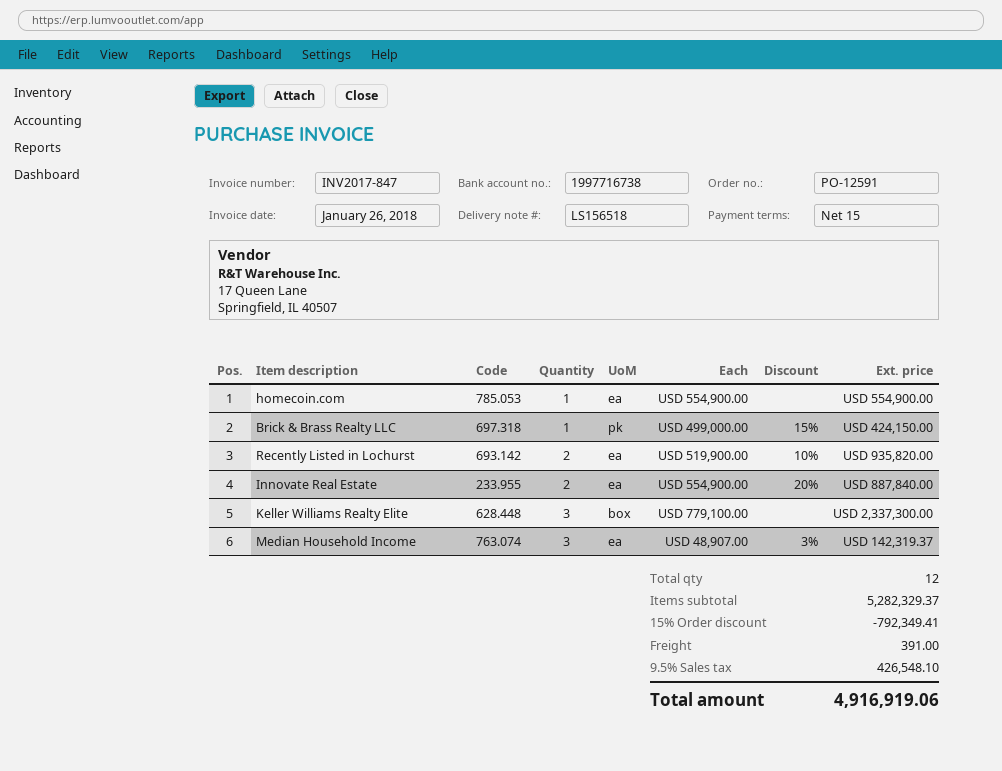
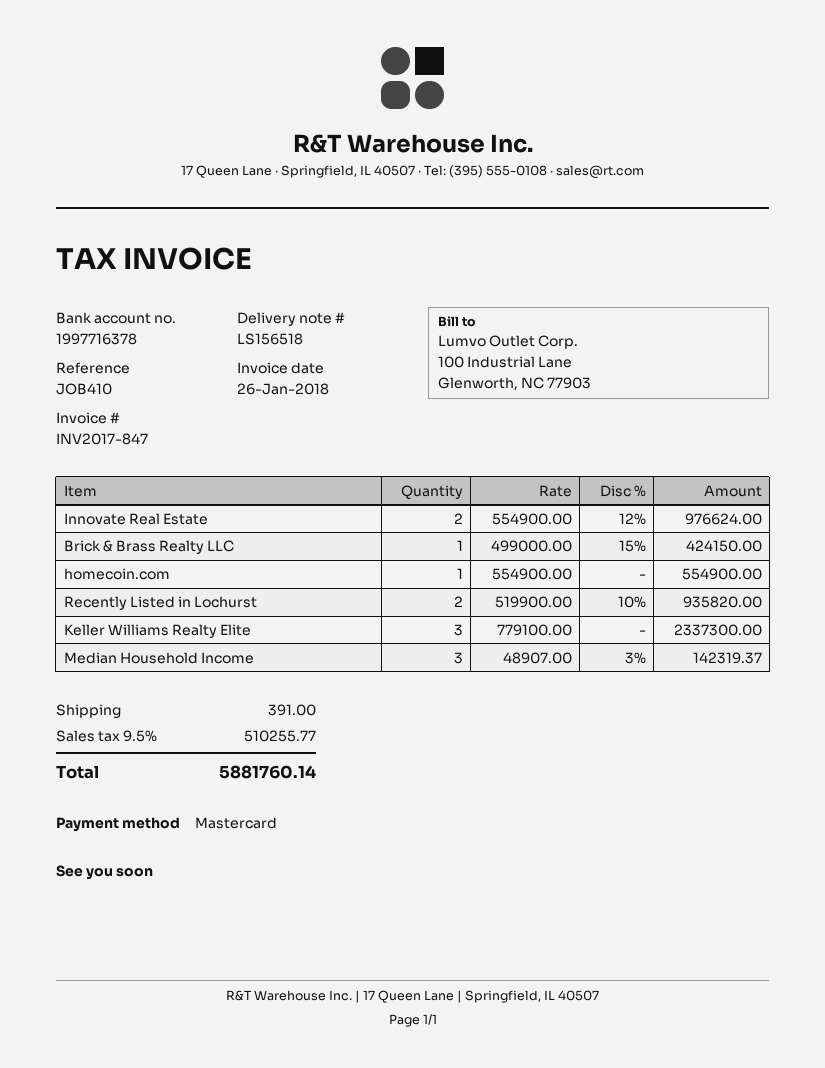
bank account: 1997716738 -> 1997716378
Innovate Real Estate: 2 x 554900.00 - 20% = 887840.00 -> 2 x 554900.00 - 12% = 976624.00
discount: 15% = 792349.41 -> none
tax: 9.5% = 426548.10 -> 9.5% = 510255.77
total: 4916919.06 -> 5881760.14

